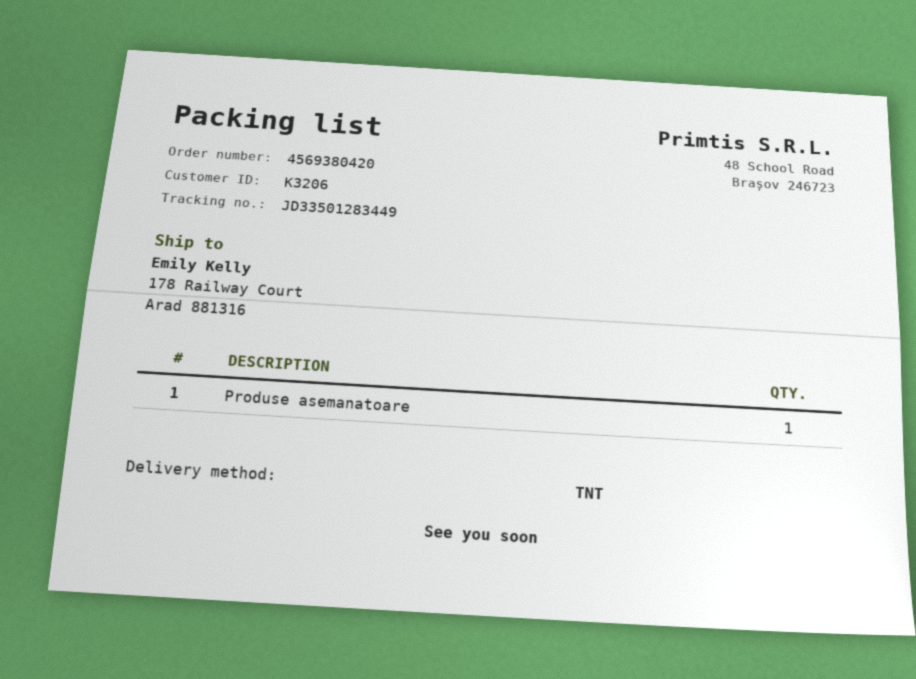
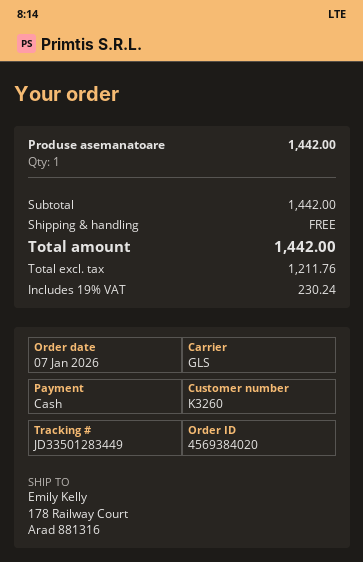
order number: 4569380420 -> 4569384020
customer number: K3206 -> K3260
shipping method: TNT -> GLS

